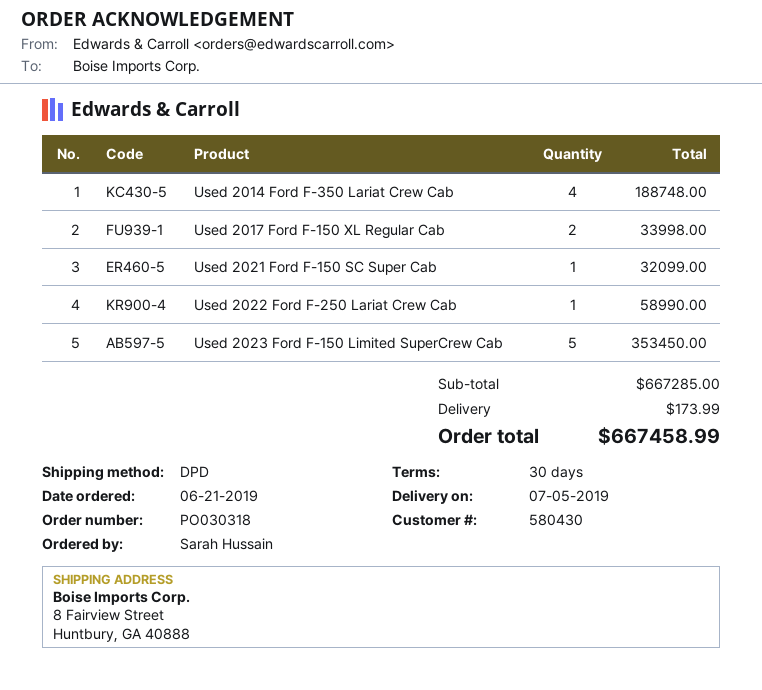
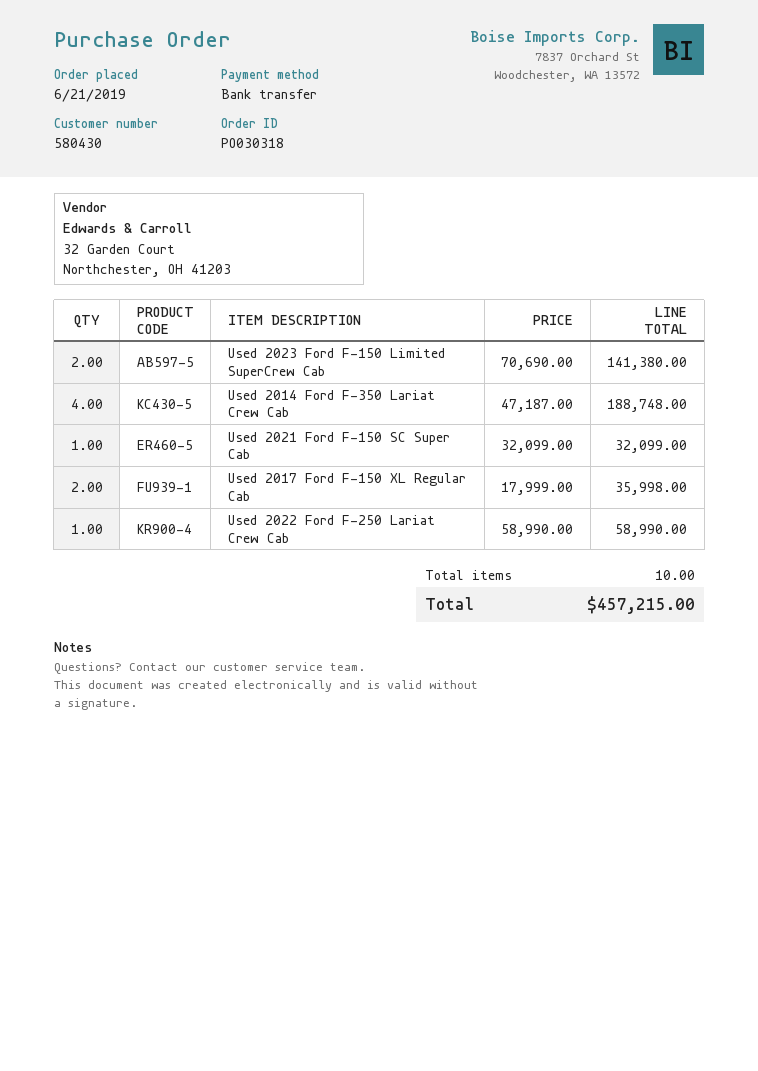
Used 2017 Ford F-150 XL Regular Cab: 2 for 33998.00 -> 2 for 35998.00
Used 2023 Ford F-150 Limited SuperCrew Cab: 5 for 353450.00 -> 2 for 141380.00
shipping: 173.99 -> none
total: 667458.99 -> 457215.00

